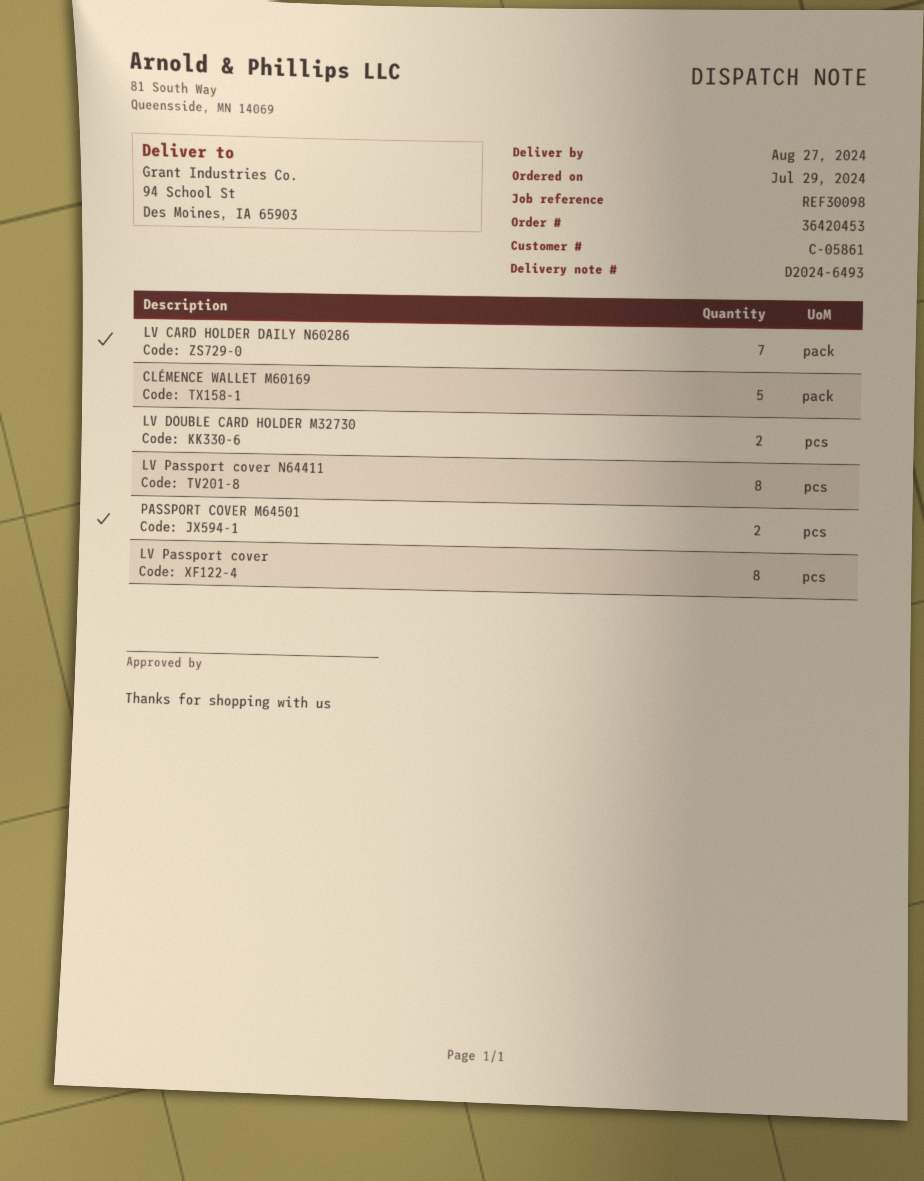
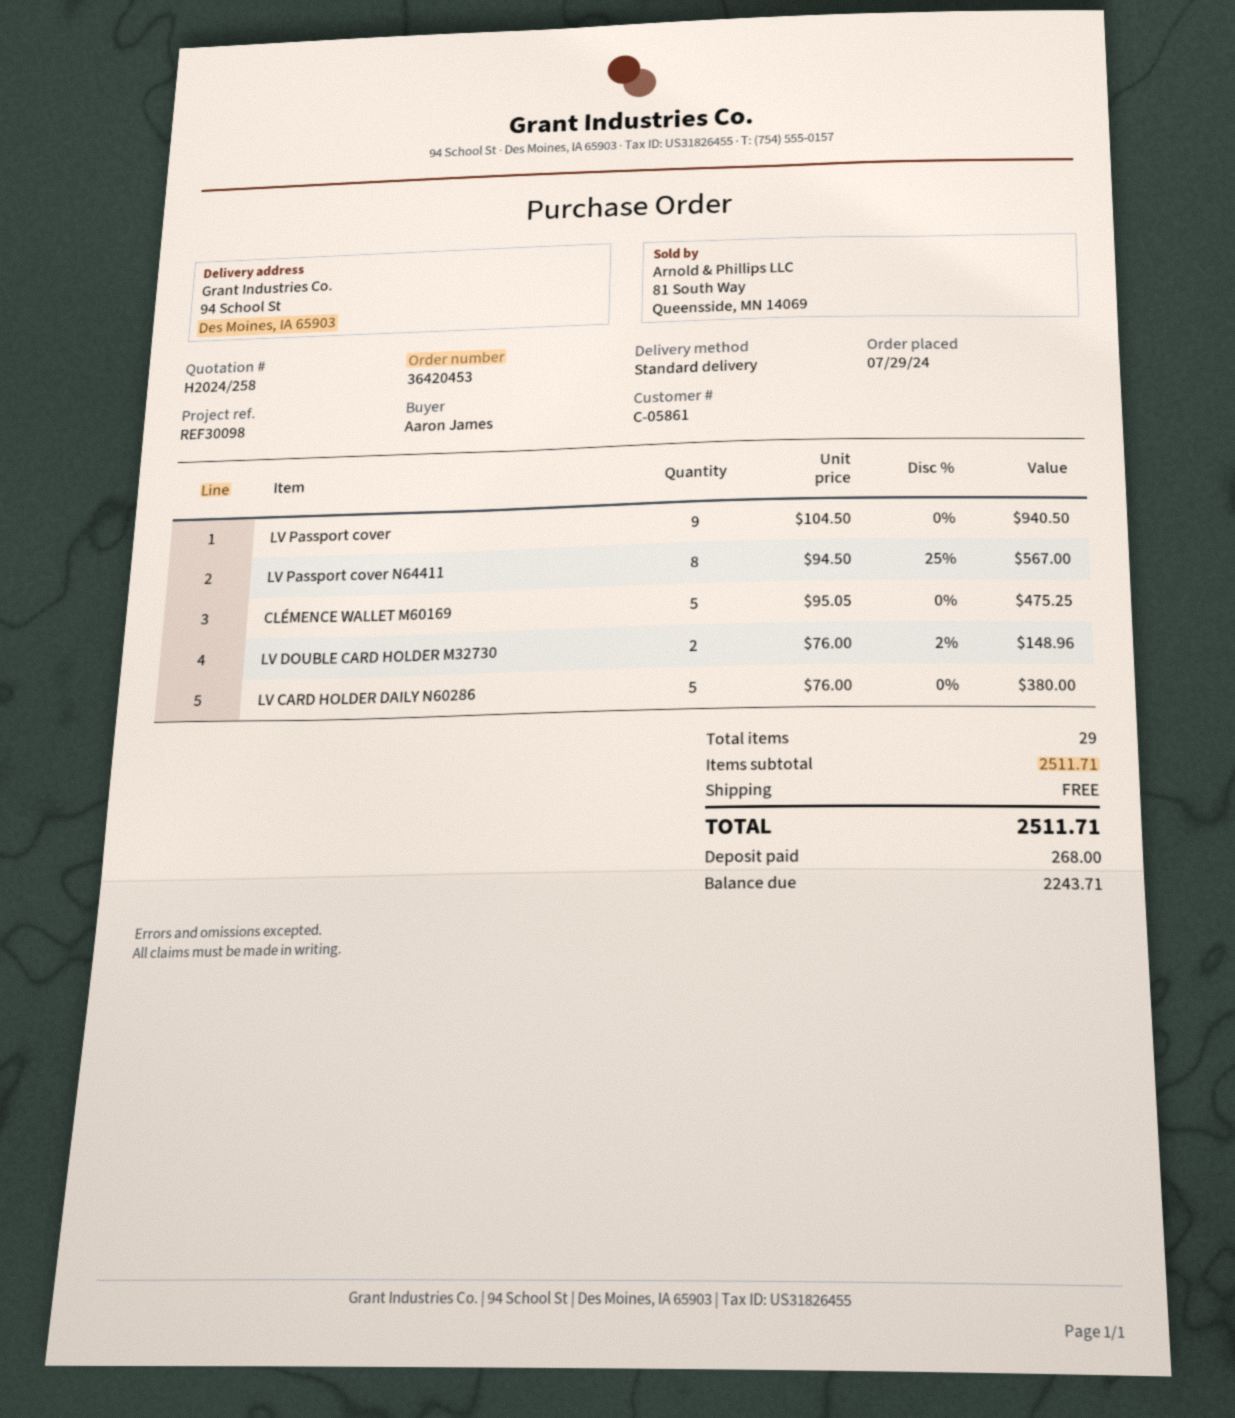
LV CARD HOLDER DAILY N60286: 7 -> 5
PASSPORT COVER M64501: 2 -> none
LV Passport cover: 8 -> 9

